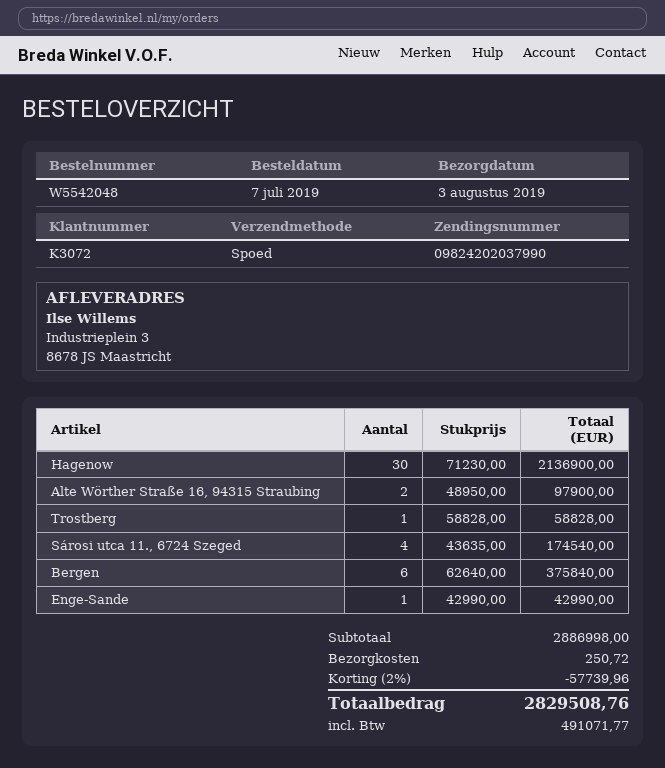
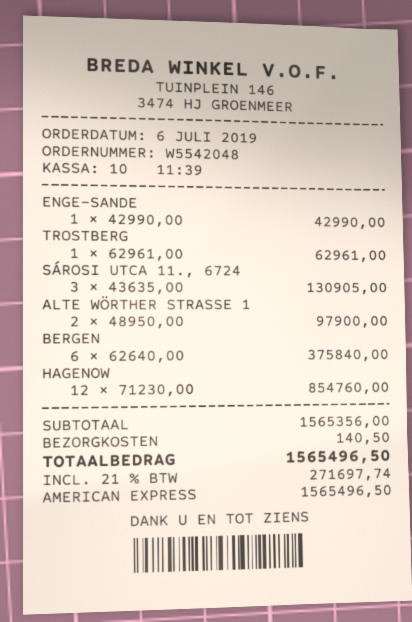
order date: 2019-07-07 -> 2019-07-06
Hagenow: 30 x 71230.00 = 2136900.00 -> 12 x 71230.00 = 854760.00
Trostberg: 1 x 58828.00 = 58828.00 -> 1 x 62961.00 = 62961.00
Sárosi utca 11., 6724 Szeged: 4 x 43635.00 = 174540.00 -> 3 x 43635.00 = 130905.00
subtotal: 2886998.00 -> 1565356.00
discount: 2% = 57739.96 -> none
shipping: 250.72 -> 140.50
tax: 491071.77 -> 271697.74
total: 2829508.76 -> 1565496.50

